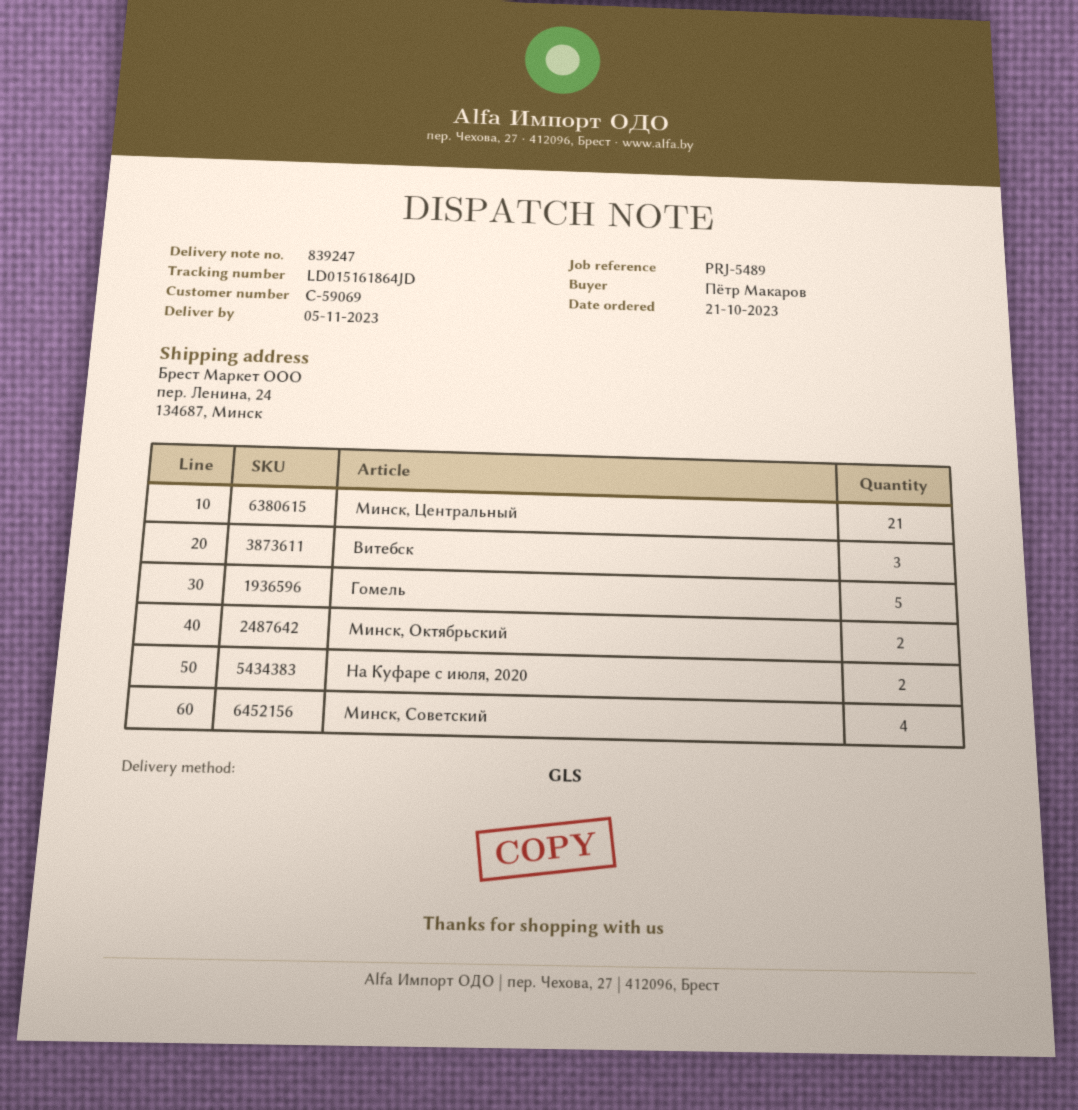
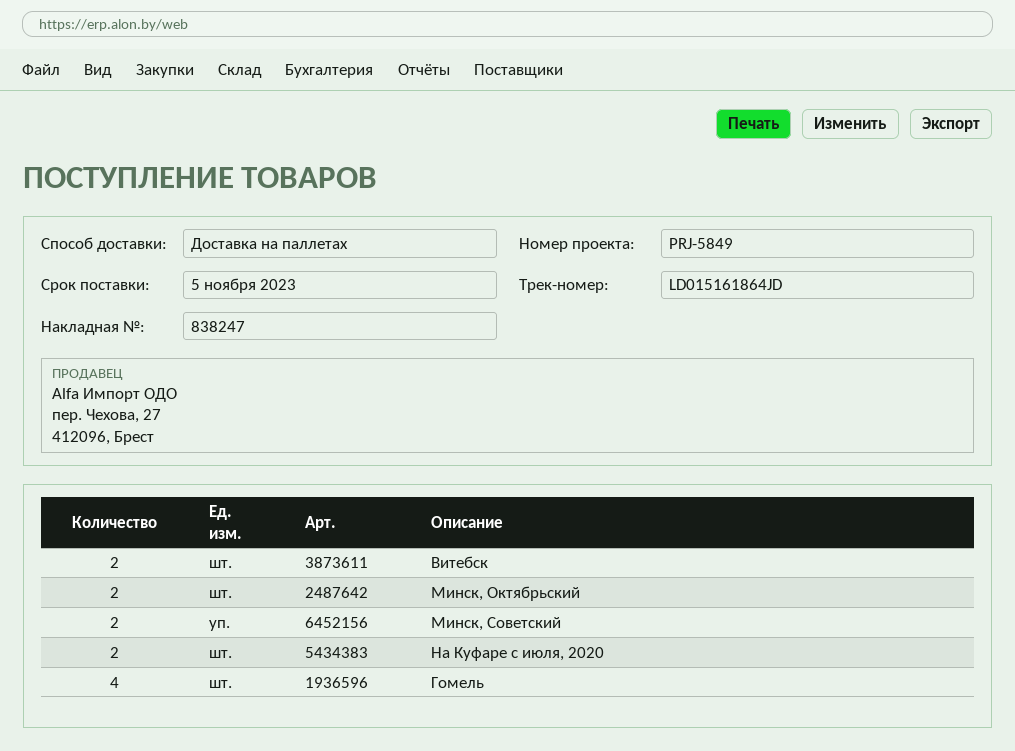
delivery note number: 839247 -> 838247
reference: PRJ-5489 -> PRJ-5849
shipping method: GLS -> pallet freight
Минск, Центральный: 21 -> none
Витебск: 3 -> 2
Гомель: 5 -> 4
Минск, Советский: 4 -> 2

